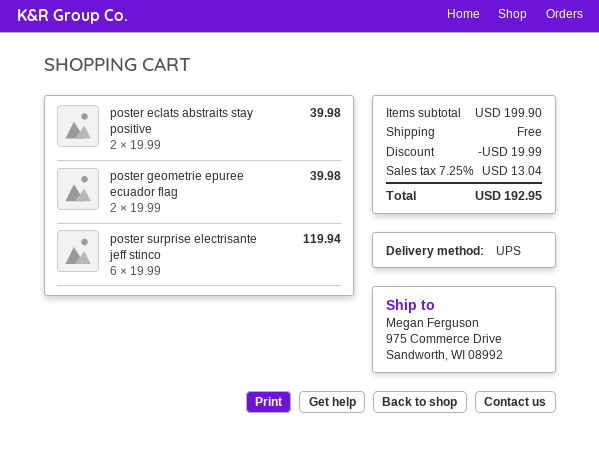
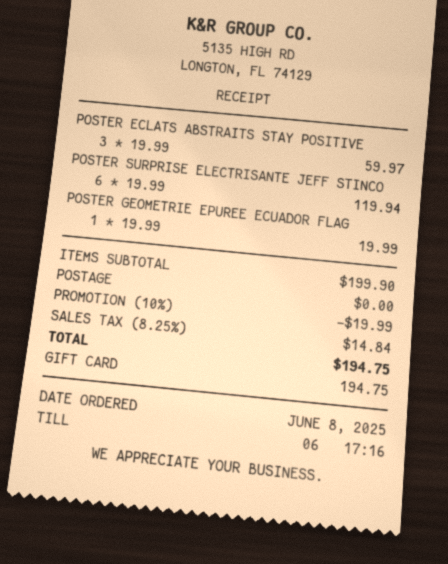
poster eclats abstraits stay positive: 2 x 19.99 = 39.98 -> 3 x 19.99 = 59.97
poster geometrie epuree ecuador flag: 2 x 19.99 = 39.98 -> 1 x 19.99 = 19.99
tax: 7.25% = 13.04 -> 8.25% = 14.84
total: 192.95 -> 194.75

